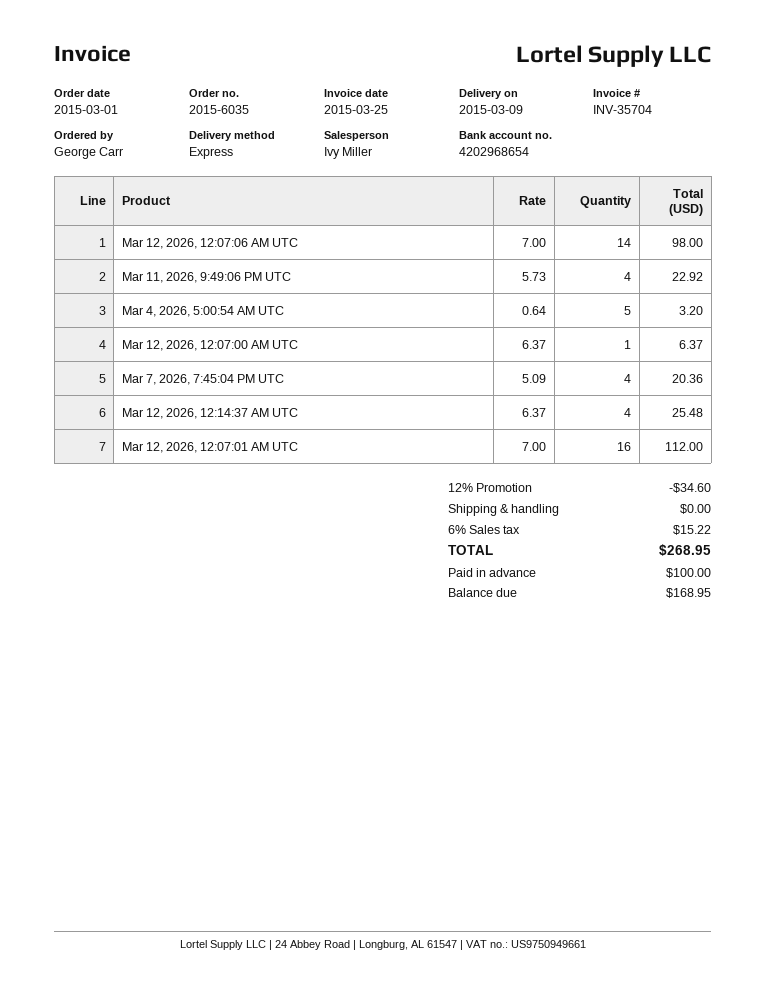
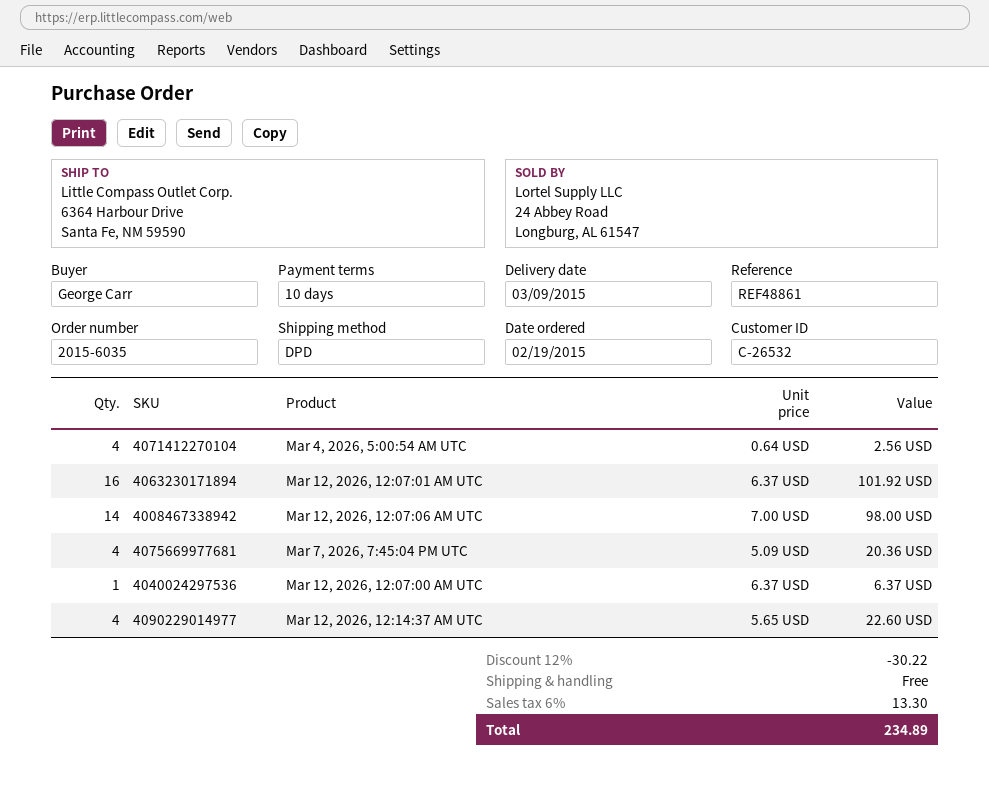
order date: 2015-03-01 -> 2015-02-19
shipping method: express -> DPD
Mar 11, 2026, 9:49:06 PM UTC: 4 x 5.73 = 22.92 -> none
Mar 4, 2026, 5:00:54 AM UTC: 5 x 0.64 = 3.20 -> 4 x 0.64 = 2.56
Mar 12, 2026, 12:14:37 AM UTC: 4 x 6.37 = 25.48 -> 4 x 5.65 = 22.60
Mar 12, 2026, 12:07:01 AM UTC: 16 x 7.00 = 112.00 -> 16 x 6.37 = 101.92
discount: 12% = 34.60 -> 12% = 30.22
tax: 6% = 15.22 -> 6% = 13.30
total: 268.95 -> 234.89

